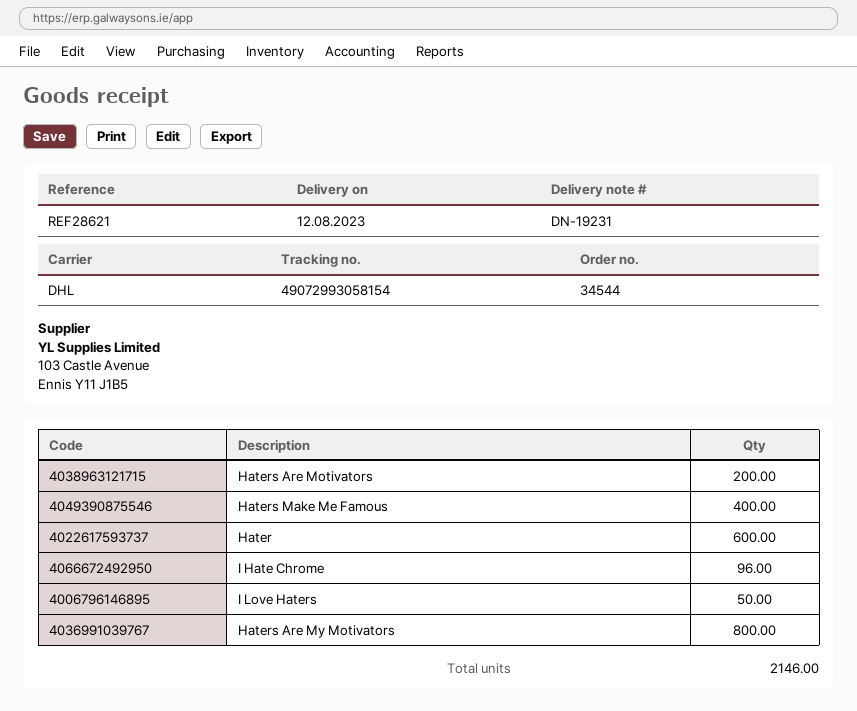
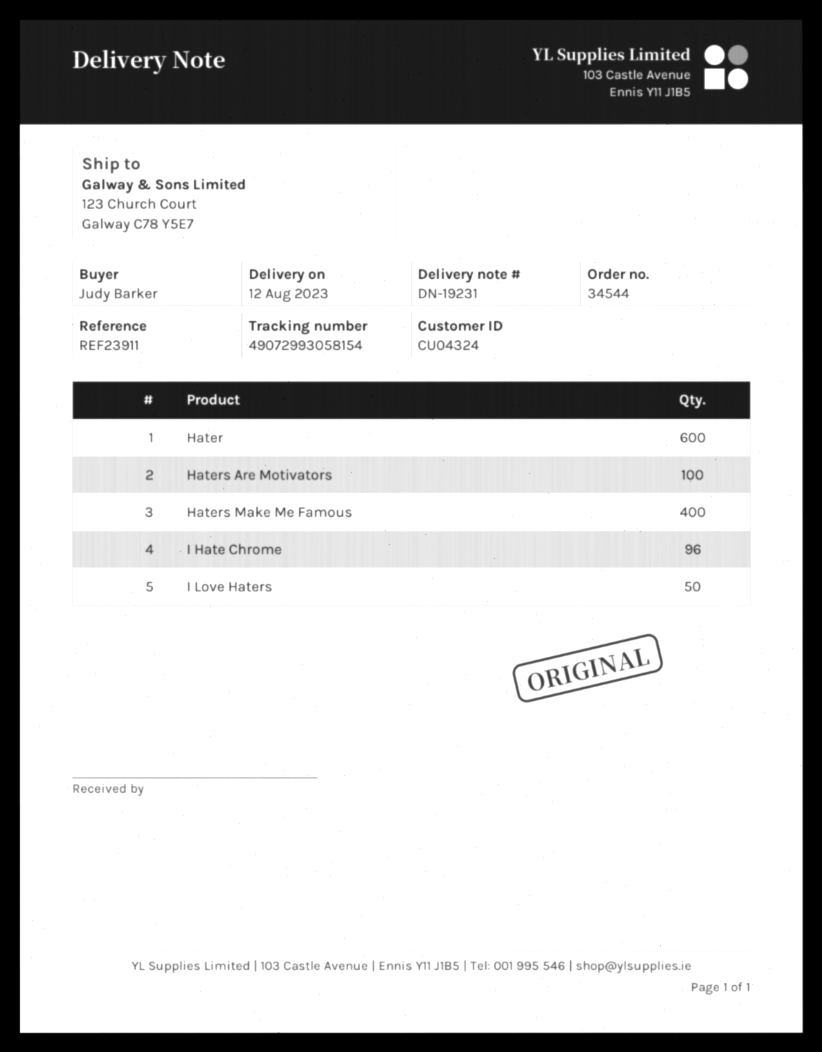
reference: REF28621 -> REF23911
Haters Are Motivators: 200 -> 100
Haters Are My Motivators: 800 -> none

